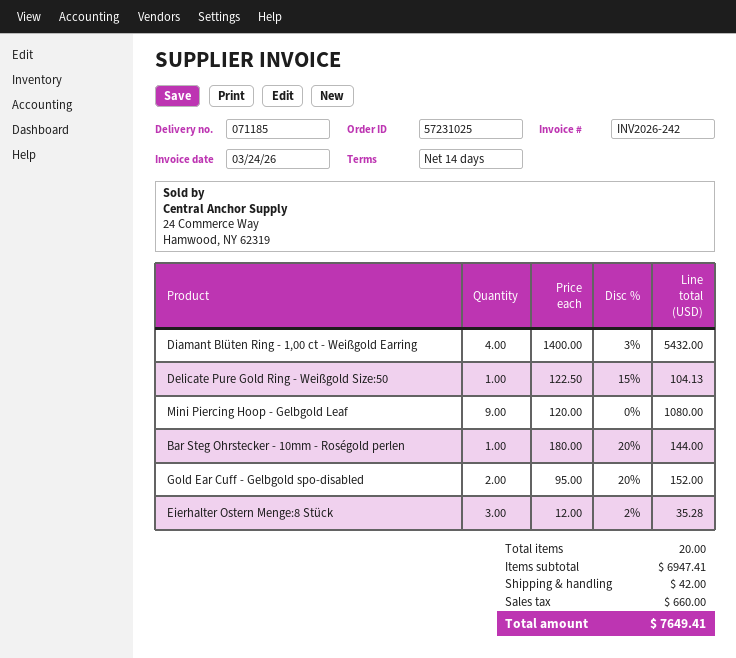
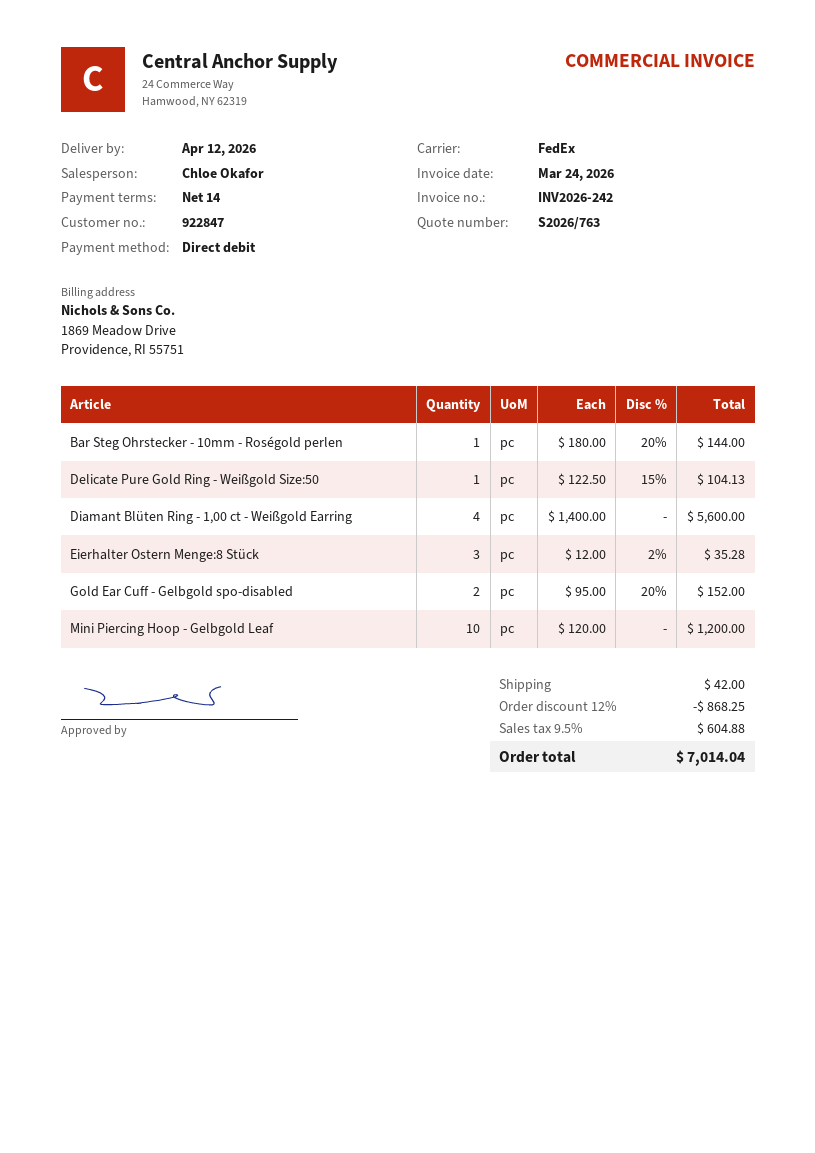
Diamant Blüten Ring - 1,00 ct - Weißgold Earring: 4 x 1400.00 - 3% = 5432.00 -> 4 x 1400.00 = 5600.00
Mini Piercing Hoop - Gelbgold Leaf: 9 x 120.00 = 1080.00 -> 10 x 120.00 = 1200.00
discount: none -> 12% = 868.25
tax: 660.00 -> 604.88
total: 7649.41 -> 7014.04

